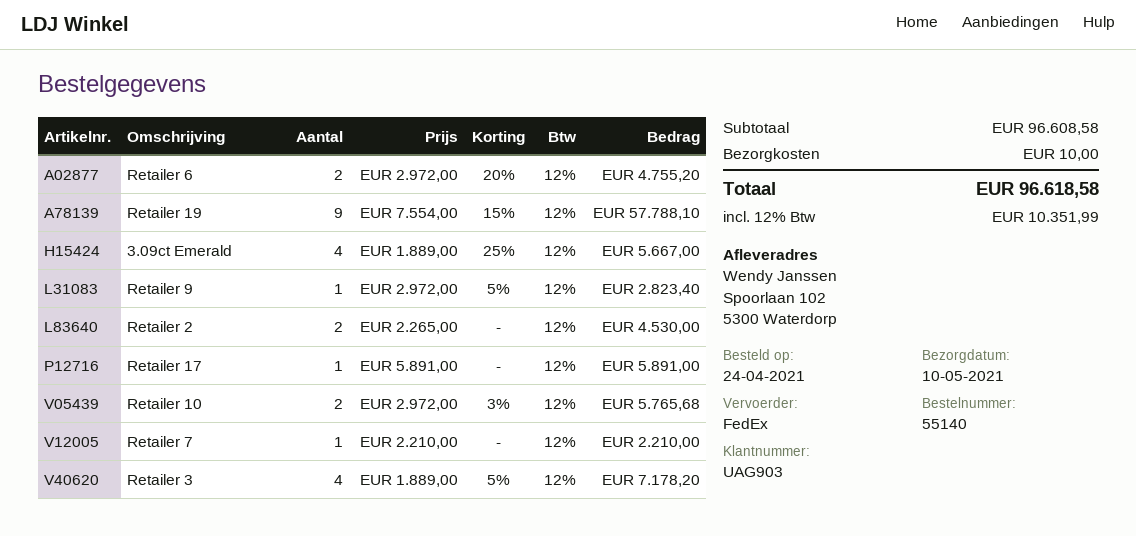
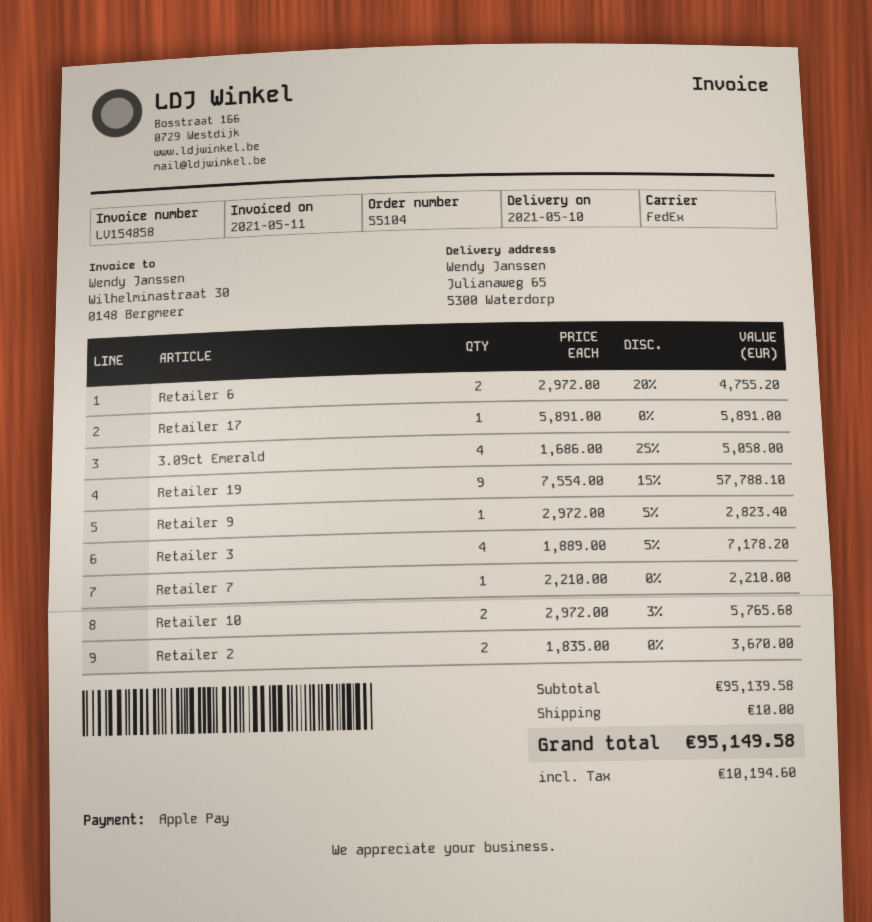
order number: 55140 -> 55104
ship to: Spoorlaan 102, 5300 Waterdorp -> Julianaweg 65, 5300 Waterdorp
3.09ct Emerald: 4 x 1889.00 - 25% = 5667.00 -> 4 x 1686.00 - 25% = 5058.00
Retailer 2: 2 x 2265.00 = 4530.00 -> 2 x 1835.00 = 3670.00
subtotal: 96608.58 -> 95139.58
tax: 10351.99 -> 10194.60
total: 96618.58 -> 95149.58

